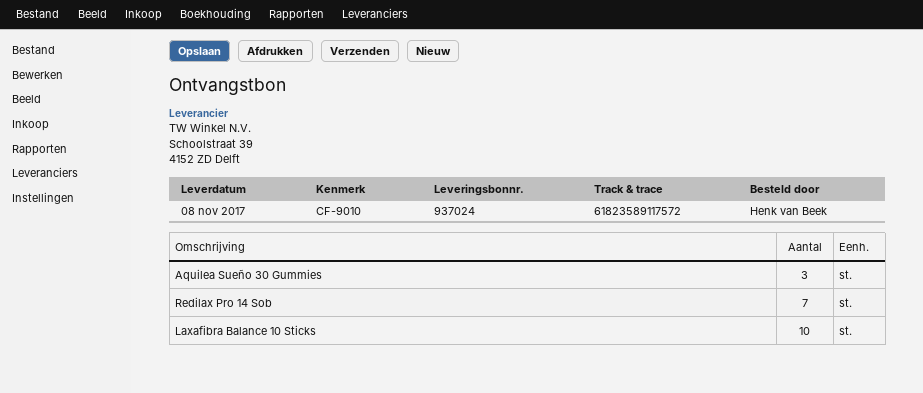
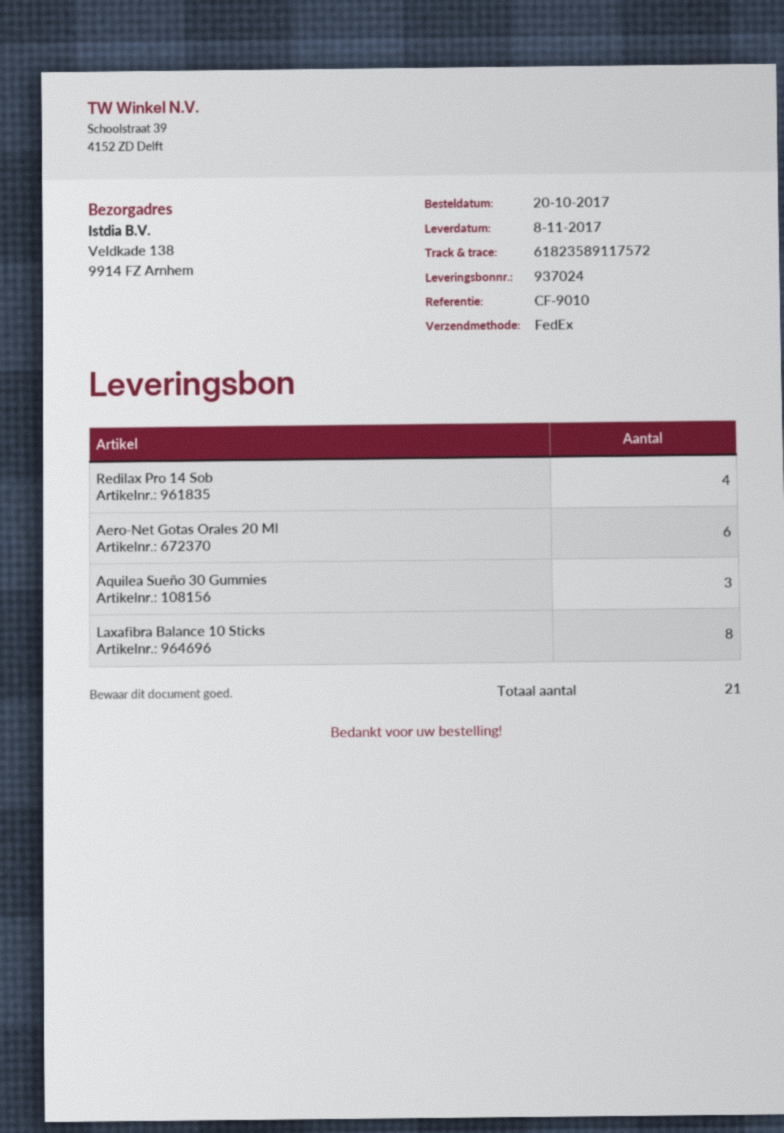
Redilax Pro 14 Sob: 7 -> 4
Laxafibra Balance 10 Sticks: 10 -> 8
Aero-Net Gotas Orales 20 Ml: none -> 6

